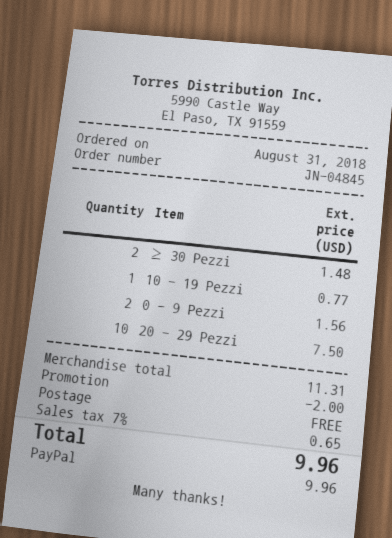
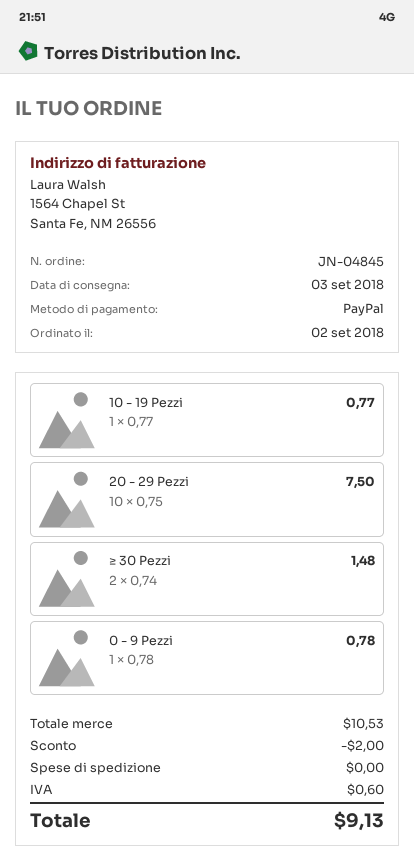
order date: 2018-08-31 -> 2018-09-02
0 - 9 Pezzi: 2 for 1.56 -> 1 for 0.78
subtotal: 11.31 -> 10.53
tax: 0.65 -> 0.60
total: 9.96 -> 9.13

